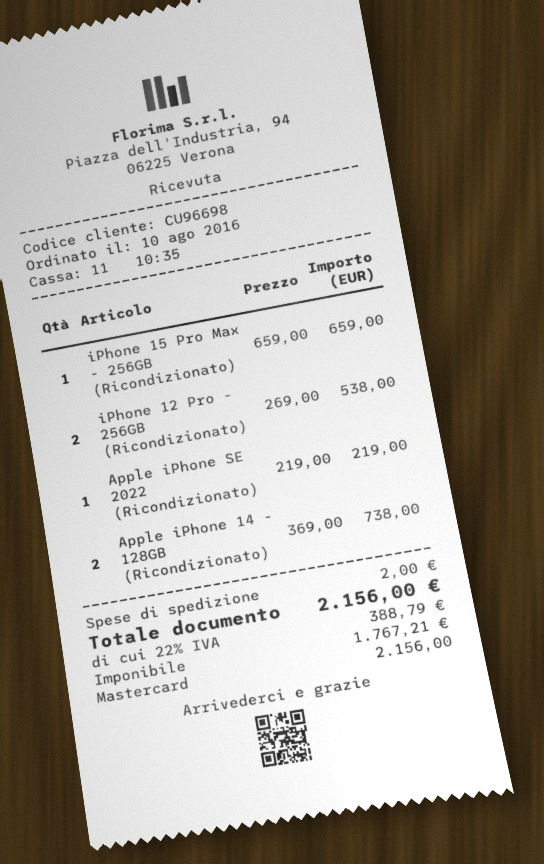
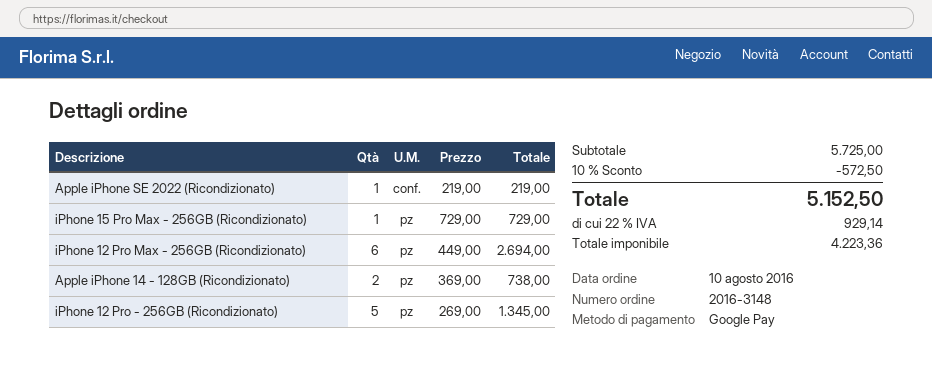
payment method: Mastercard -> Google Pay
iPhone 15 Pro Max - 256GB (Ricondizionato): 1 x 659.00 = 659.00 -> 1 x 729.00 = 729.00
iPhone 12 Pro - 256GB (Ricondizionato): 2 x 269.00 = 538.00 -> 5 x 269.00 = 1345.00
iPhone 12 Pro Max - 256GB (Ricondizionato): none -> 6 x 449.00 = 2694.00
discount: none -> 10% = 572.50
shipping: 2.00 -> none
net: 1767.21 -> 4223.36
tax: 22% = 388.79 -> 22% = 929.14
total: 2156.00 -> 5152.50

